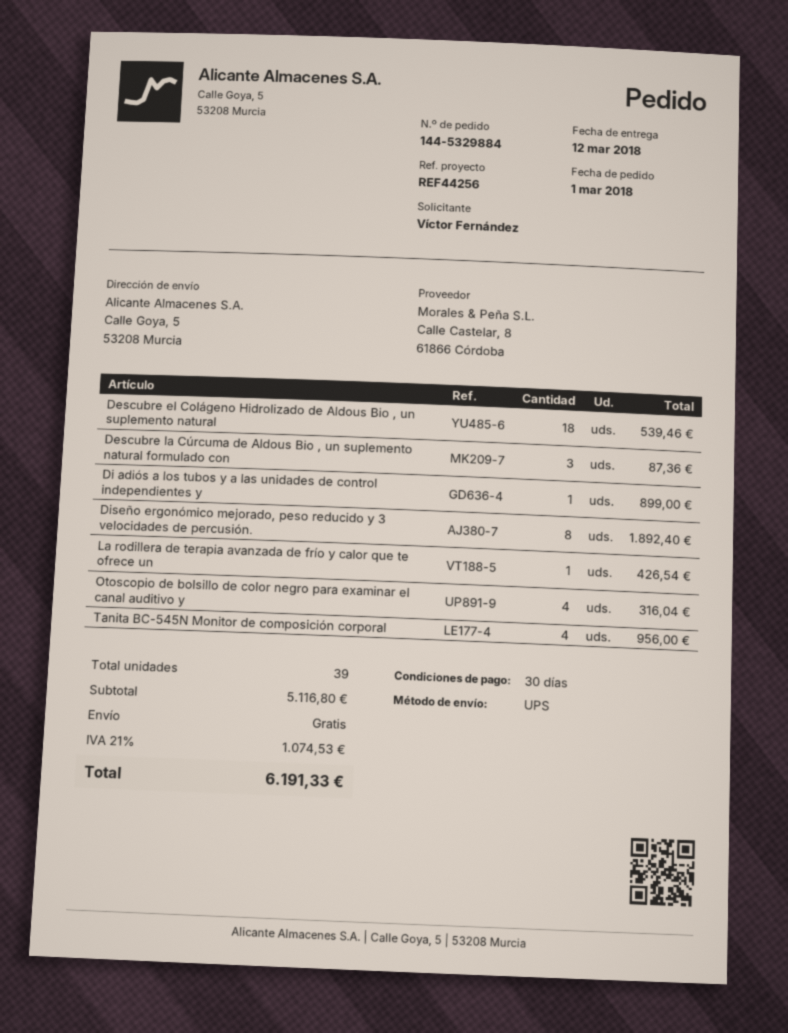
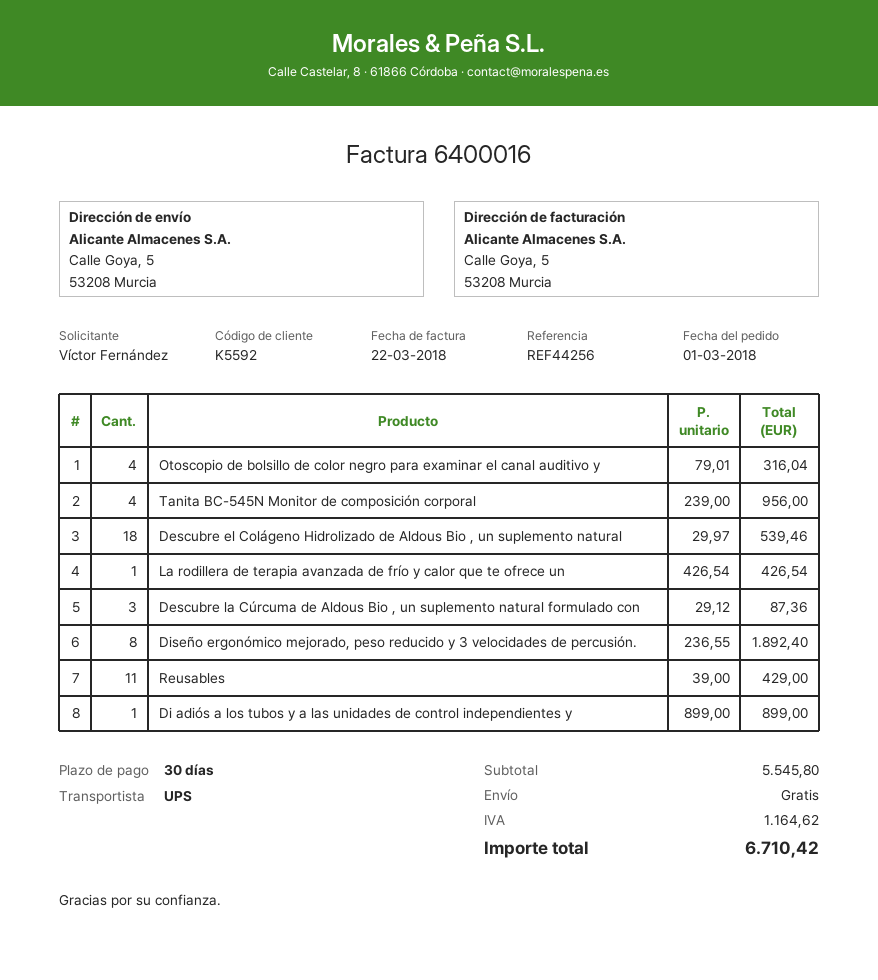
Reusables: none -> 11 for 429.00
subtotal: 5116.80 -> 5545.80
tax: 1074.53 -> 1164.62
total: 6191.33 -> 6710.42

